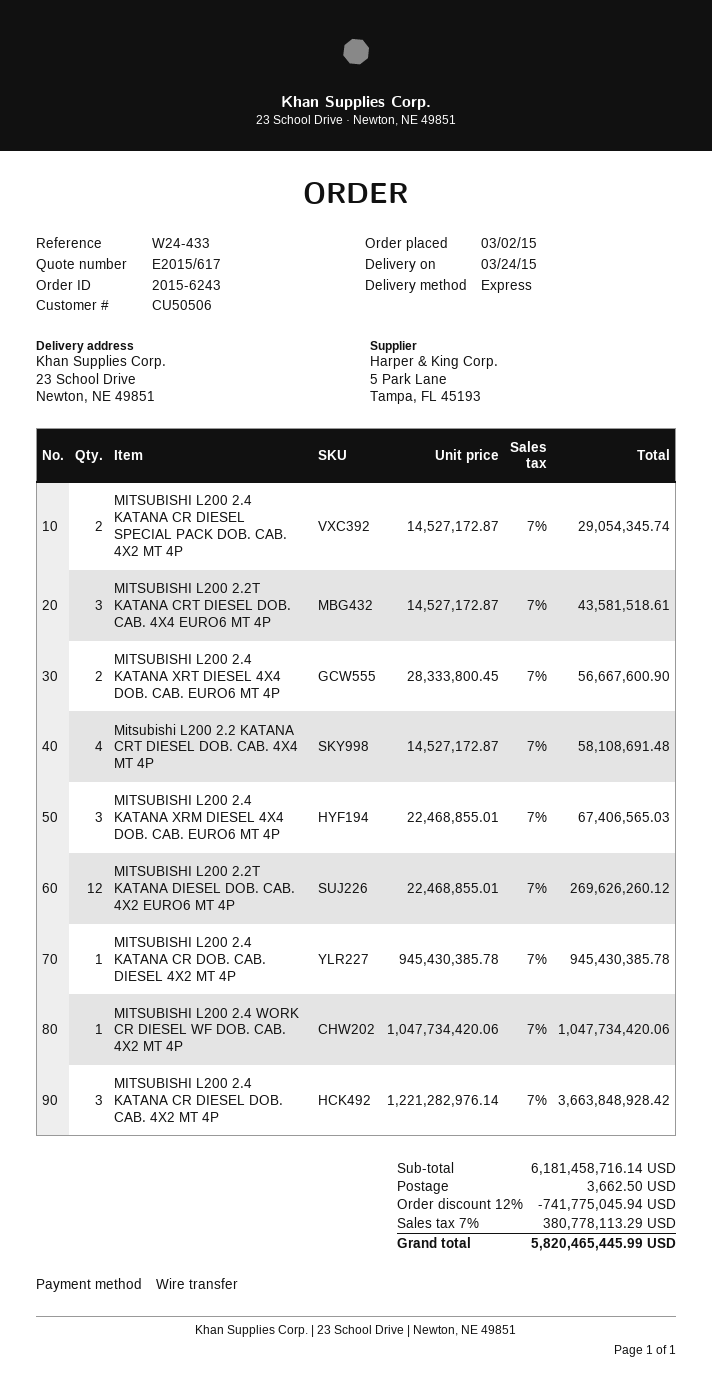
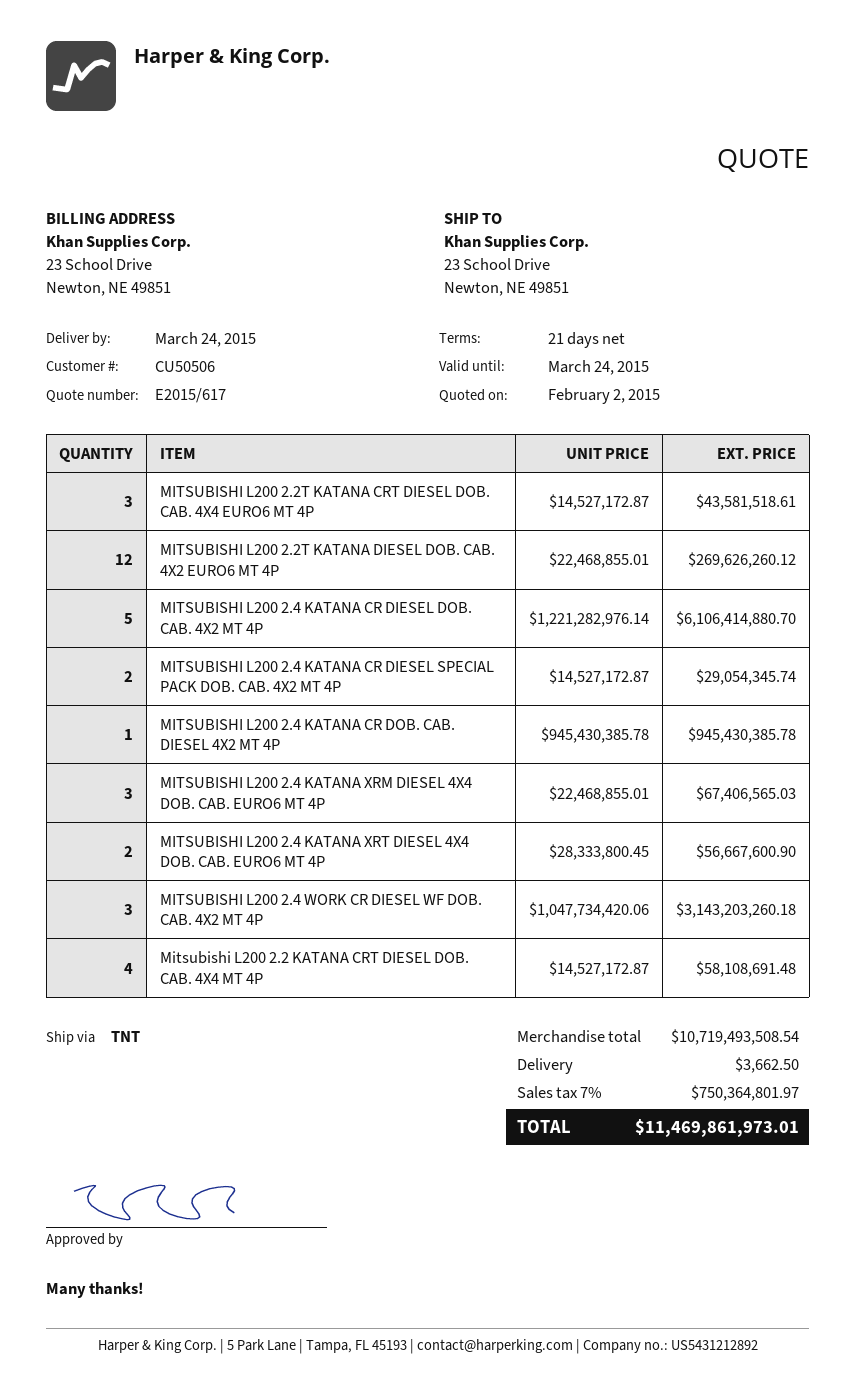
shipping method: express -> TNT
MITSUBISHI L200 2.4 WORK CR DIESEL WF DOB. CAB. 4X2 MT 4P: 1 x 1047734420.06 = 1047734420.06 -> 3 x 1047734420.06 = 3143203260.18
MITSUBISHI L200 2.4 KATANA CR DIESEL DOB. CAB. 4X2 MT 4P: 3 x 1221282976.14 = 3663848928.42 -> 5 x 1221282976.14 = 6106414880.70
subtotal: 6181458716.14 -> 10719493508.54
discount: 12% = 741775045.94 -> none
tax: 7% = 380778113.29 -> 7% = 750364801.97
total: 5820465445.99 -> 11469861973.01

